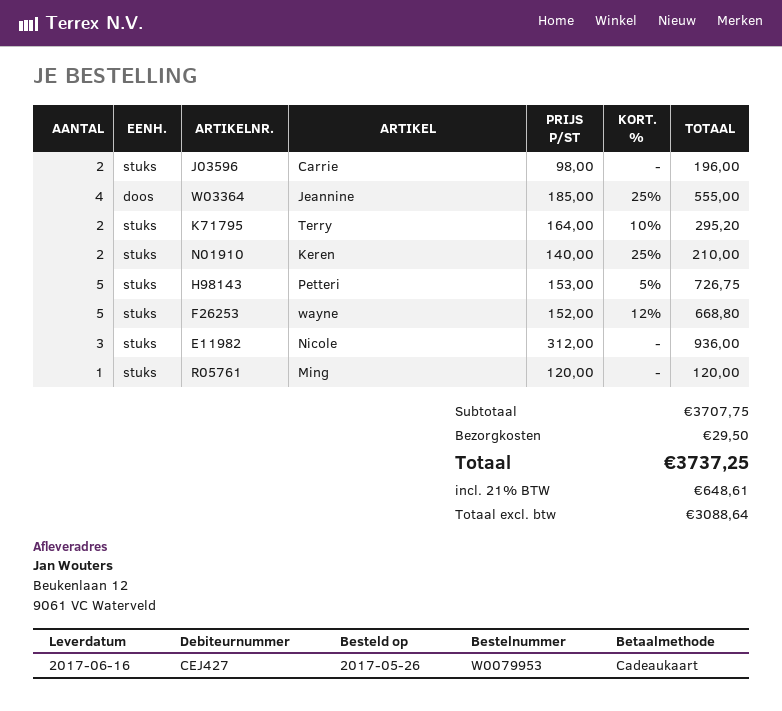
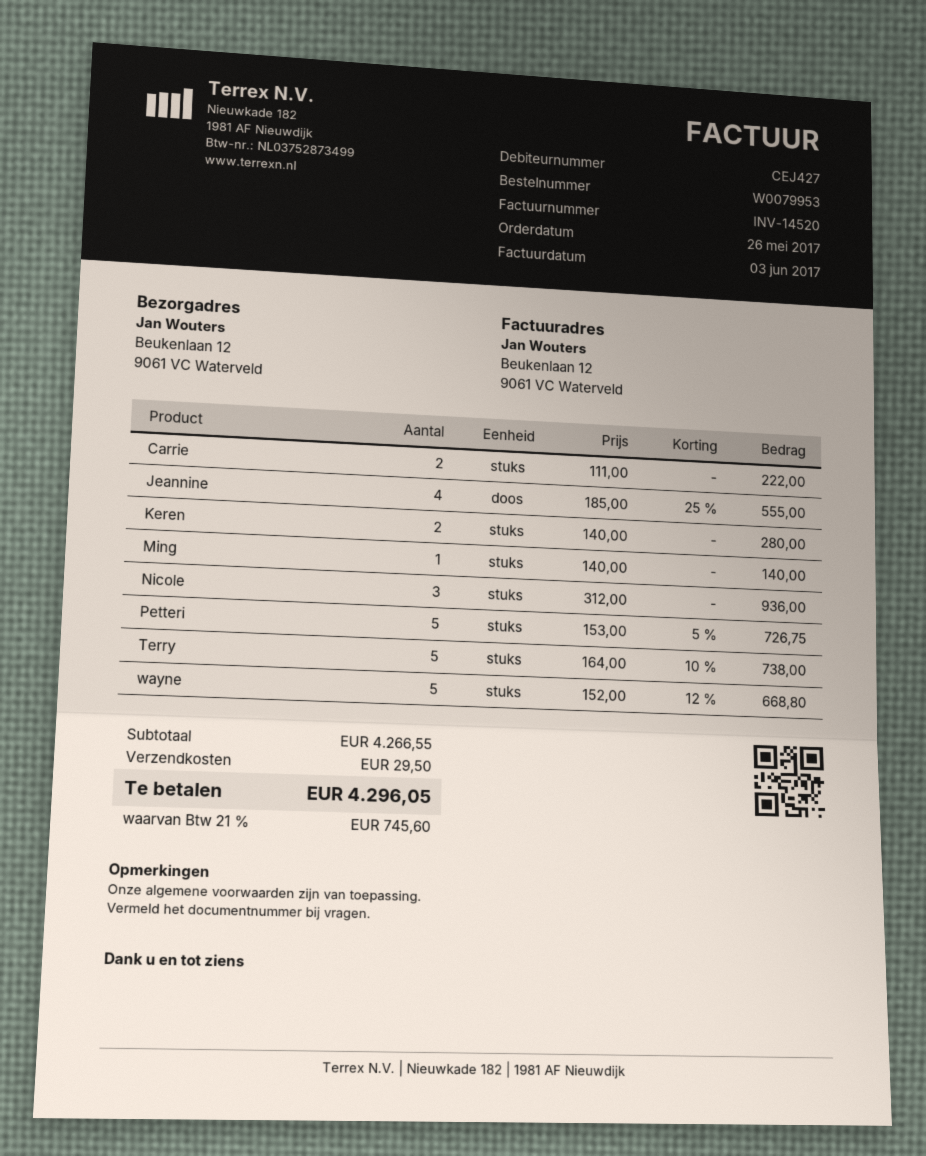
Carrie: 2 x 98.00 = 196.00 -> 2 x 111.00 = 222.00
Terry: 2 x 164.00 - 10% = 295.20 -> 5 x 164.00 - 10% = 738.00
Keren: 2 x 140.00 - 25% = 210.00 -> 2 x 140.00 = 280.00
Ming: 1 x 120.00 = 120.00 -> 1 x 140.00 = 140.00
subtotal: 3707.75 -> 4266.55
tax: 21% = 648.61 -> 21% = 745.60
total: 3737.25 -> 4296.05

